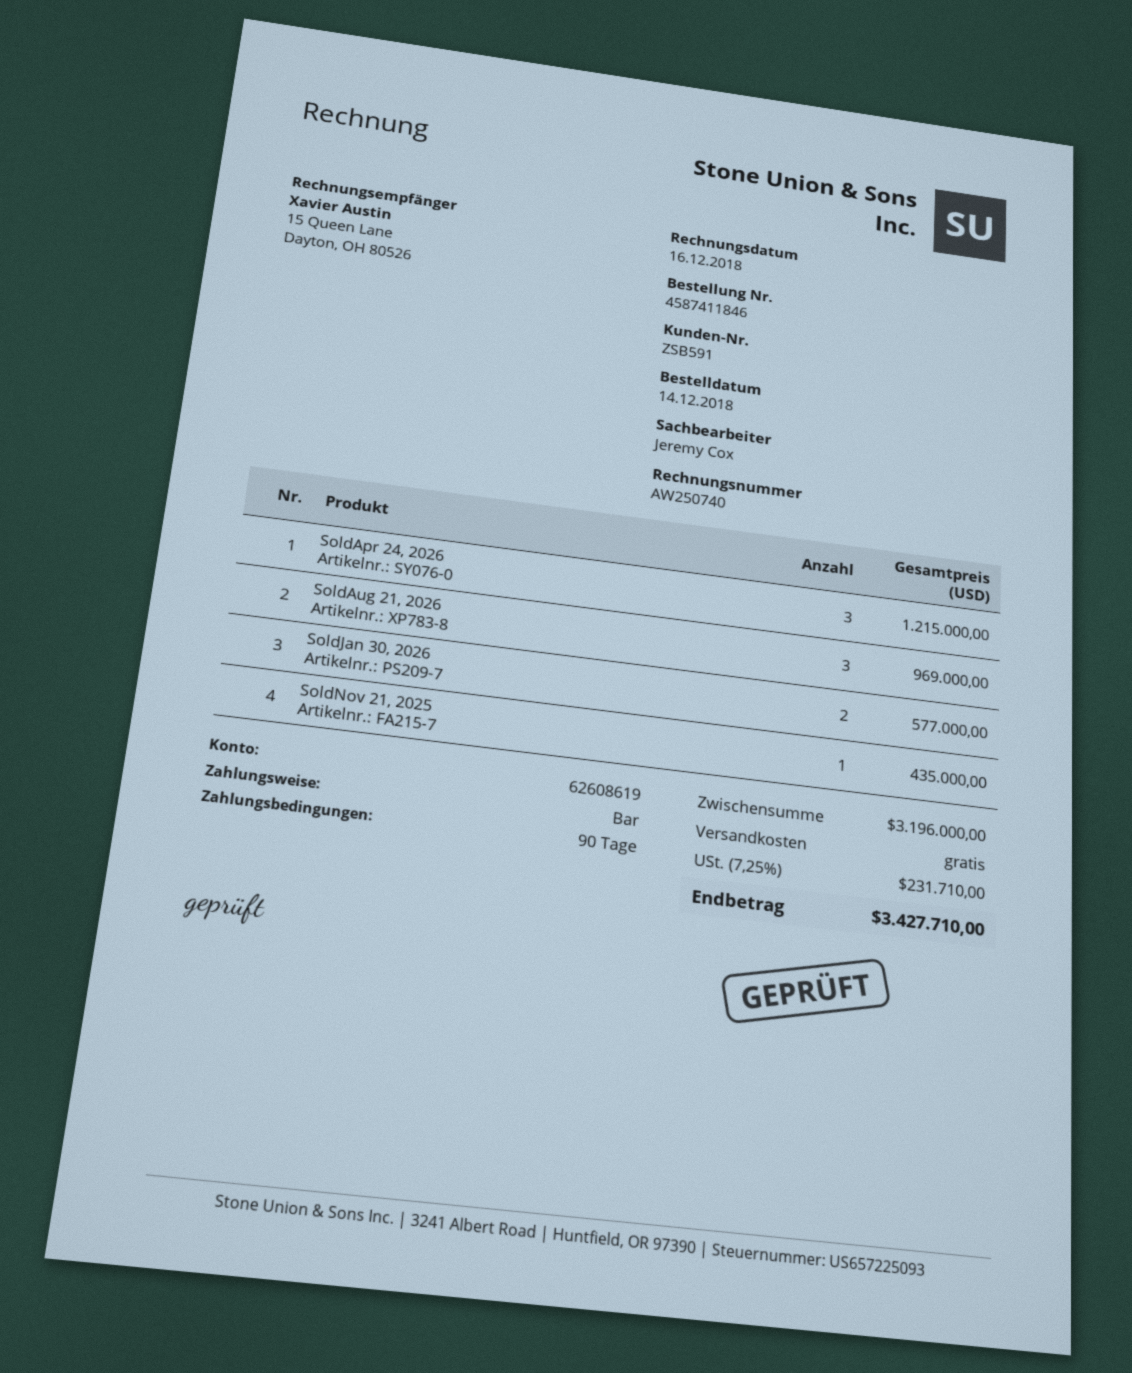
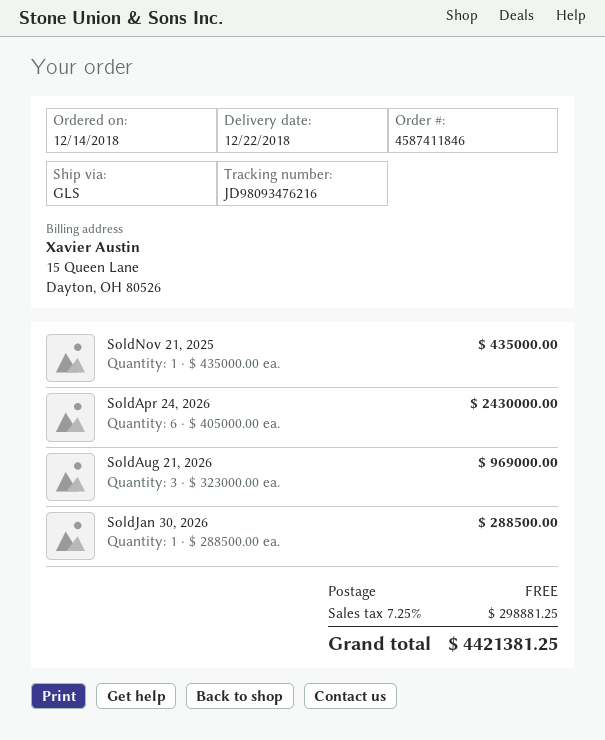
SoldApr 24, 2026: 3 for 1215000.00 -> 6 for 2430000.00
SoldJan 30, 2026: 2 for 577000.00 -> 1 for 288500.00
tax: 7.25% = 231710.00 -> 7.25% = 298881.25
total: 3427710.00 -> 4421381.25

